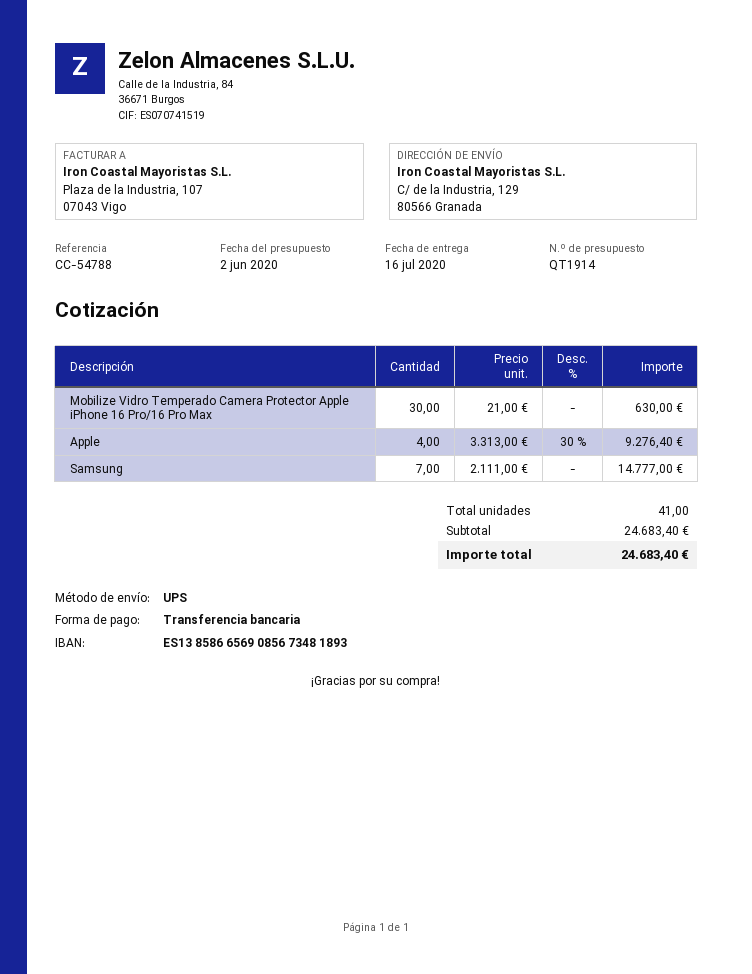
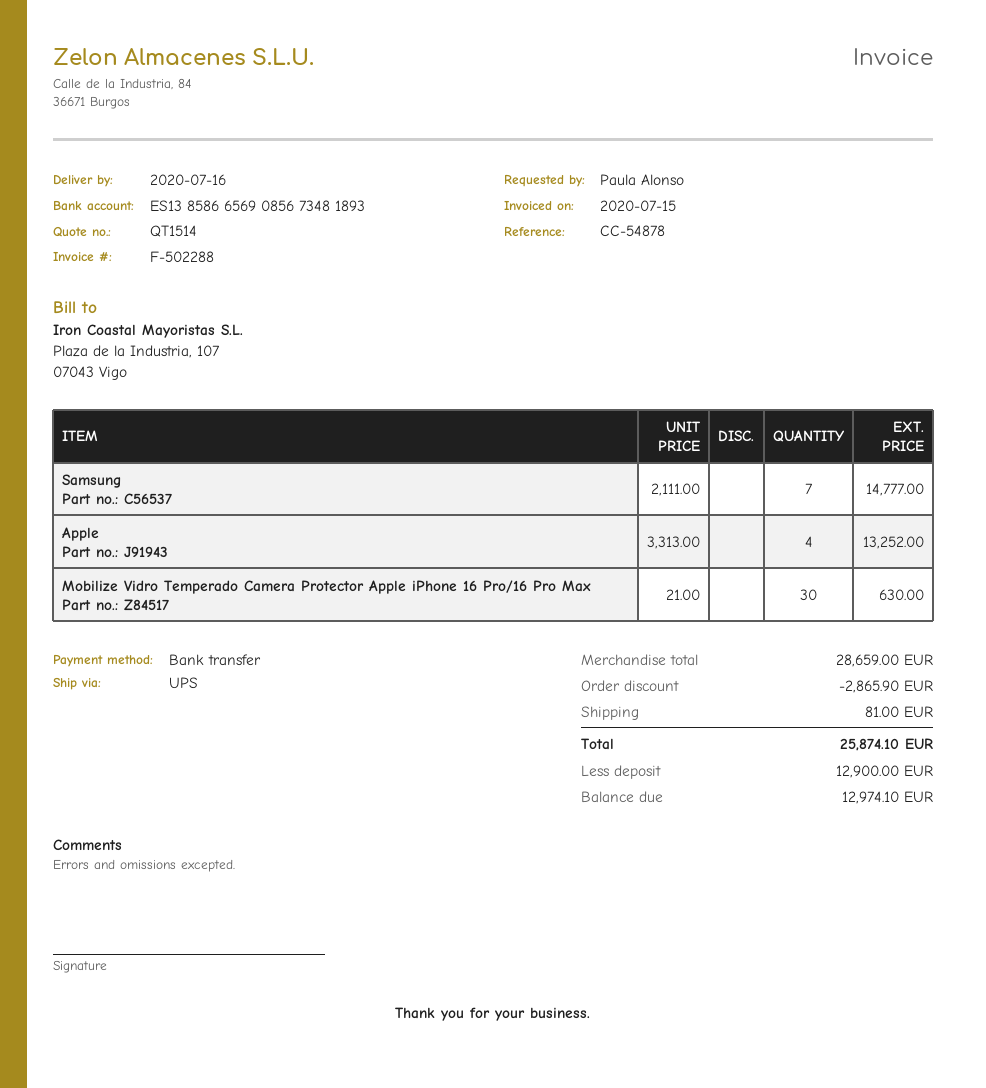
quote number: QT1914 -> QT1514
reference: CC-54788 -> CC-54878
Apple: 4 x 3313.00 - 30% = 9276.40 -> 4 x 3313.00 = 13252.00
subtotal: 24683.40 -> 28659.00
discount: none -> 2865.90
shipping: none -> 81.00
total: 24683.40 -> 25874.10

